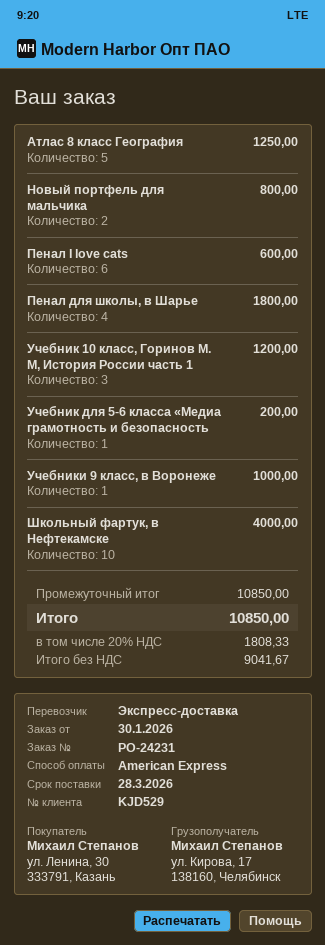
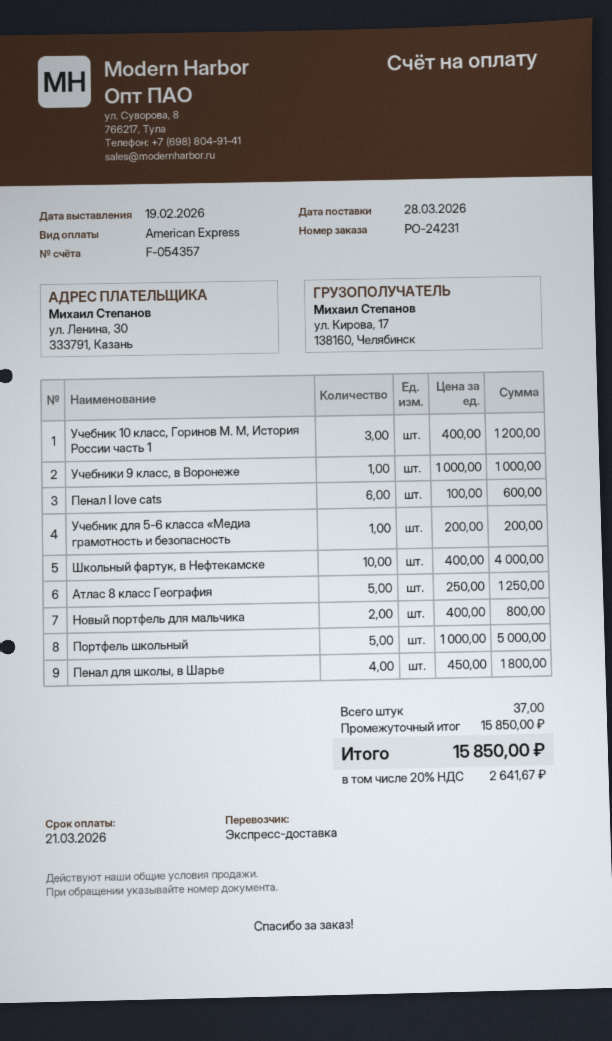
Портфель школьный: none -> 5 for 5000.00
subtotal: 10850.00 -> 15850.00
tax: 20% = 1808.33 -> 20% = 2641.67
total: 10850.00 -> 15850.00

